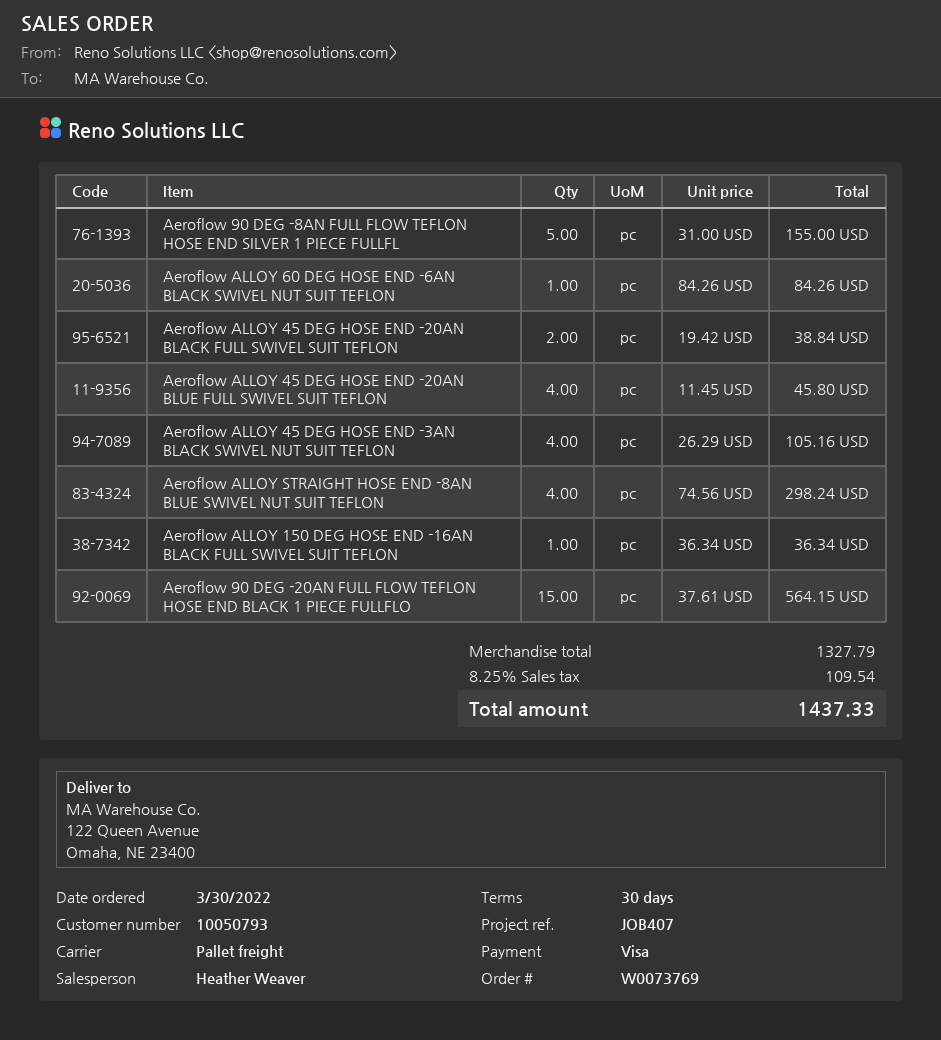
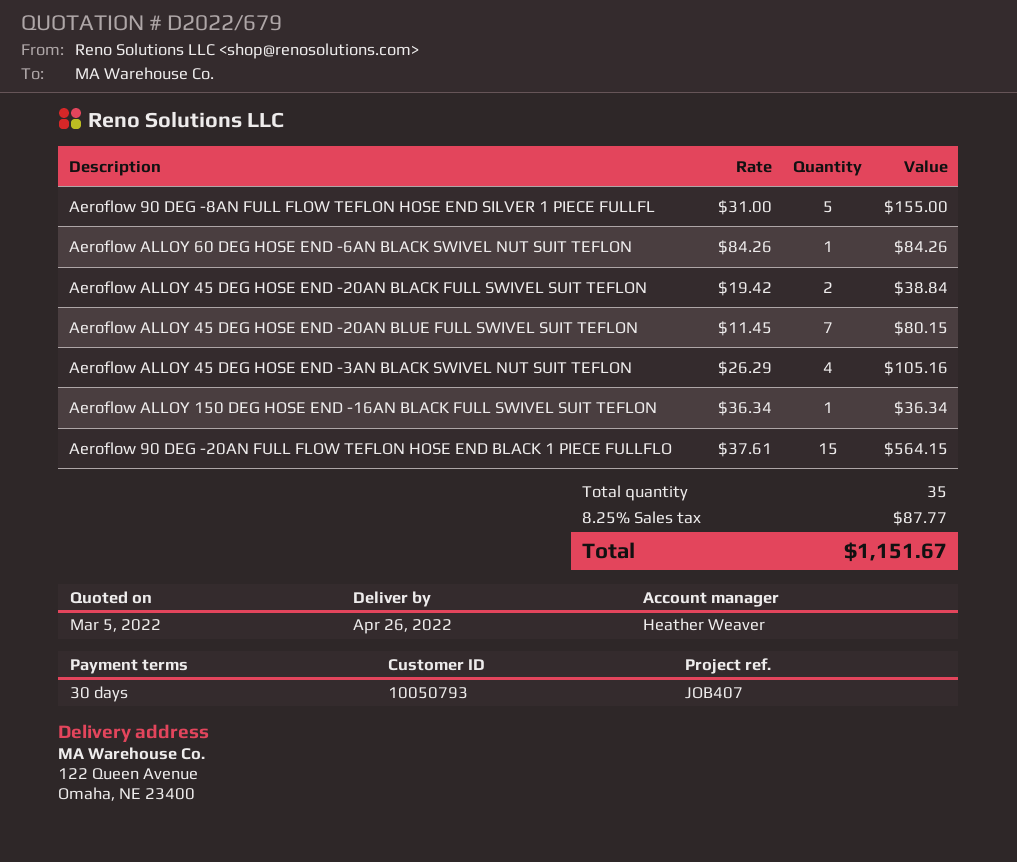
Aeroflow ALLOY 45 DEG HOSE END -20AN BLUE FULL SWIVEL SUIT TEFLON: 4 x 11.45 = 45.80 -> 7 x 11.45 = 80.15
Aeroflow ALLOY STRAIGHT HOSE END -8AN BLUE SWIVEL NUT SUIT TEFLON: 4 x 74.56 = 298.24 -> none
tax: 8.25% = 109.54 -> 8.25% = 87.77
total: 1437.33 -> 1151.67

